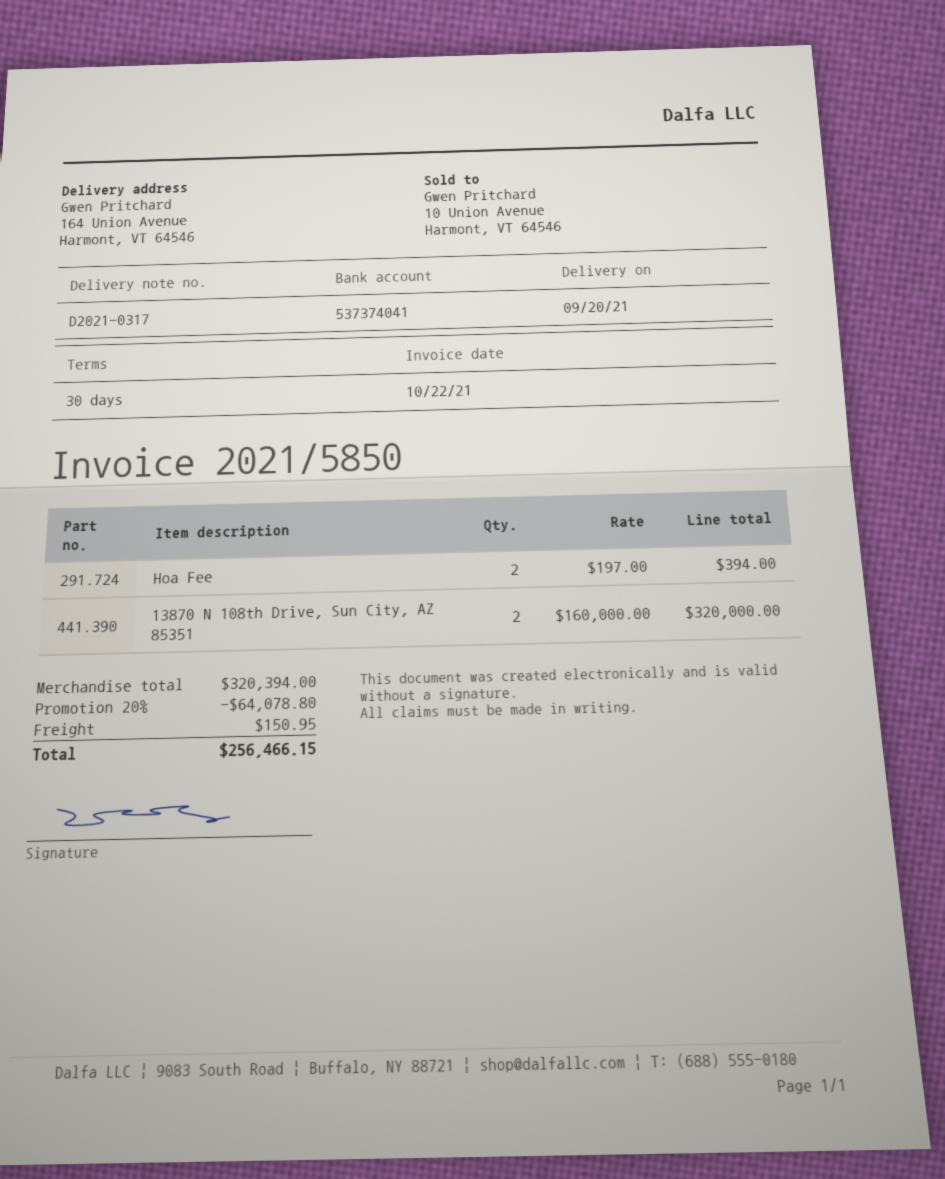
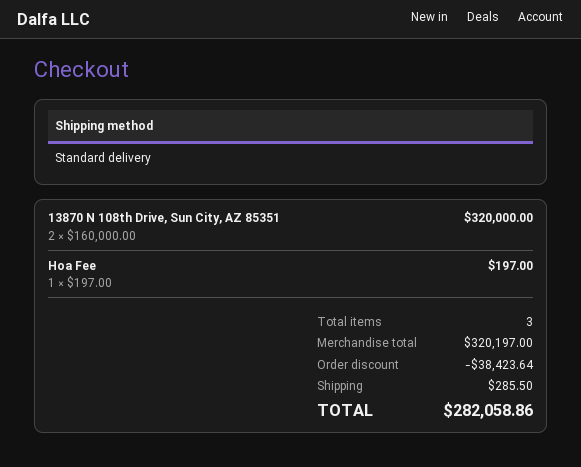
Hoa Fee: 2 x 197.00 = 394.00 -> 1 x 197.00 = 197.00
subtotal: 320394.00 -> 320197.00
discount: 64078.80 -> 38423.64
shipping: 150.95 -> 285.50
total: 256466.15 -> 282058.86

